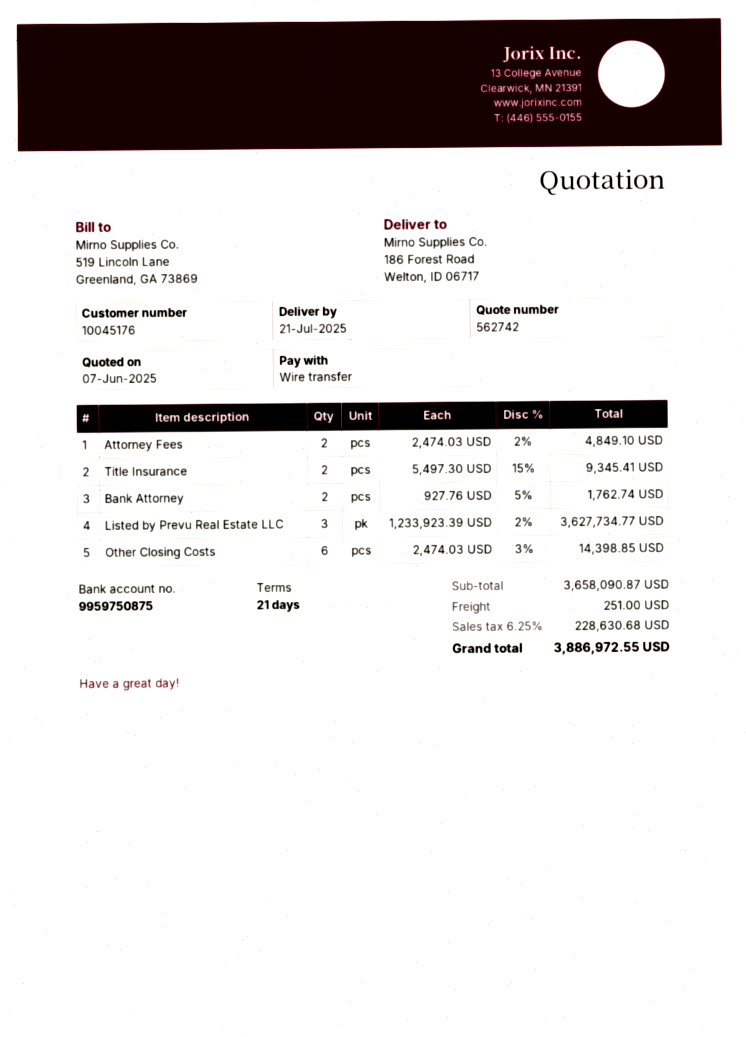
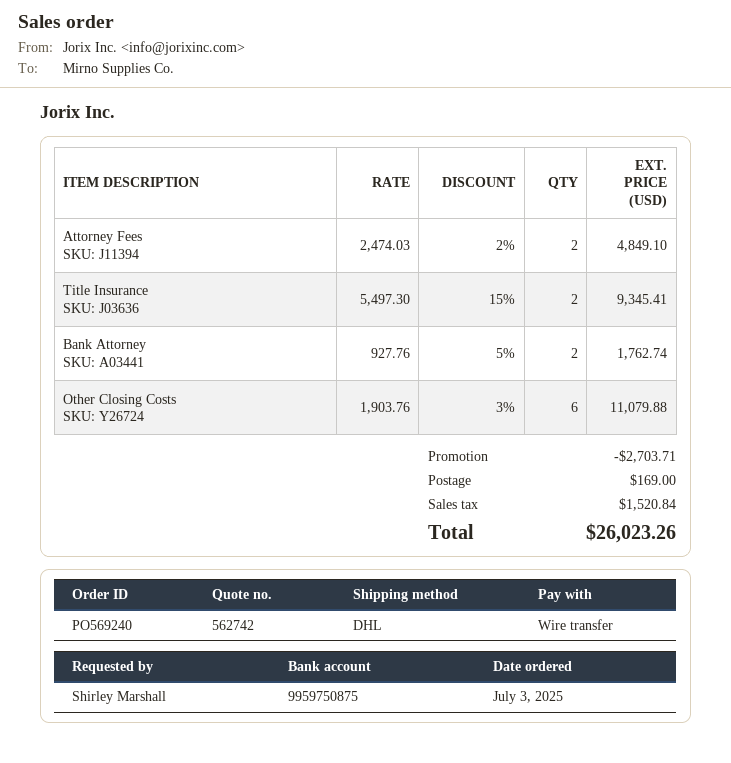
Listed by Prevu Real Estate LLC: 3 x 1233923.39 - 2% = 3627734.77 -> none
Other Closing Costs: 6 x 2474.03 - 3% = 14398.85 -> 6 x 1903.76 - 3% = 11079.88
discount: none -> 2703.71
shipping: 251.00 -> 169.00
tax: 228630.68 -> 1520.84
total: 3886972.55 -> 26023.26

